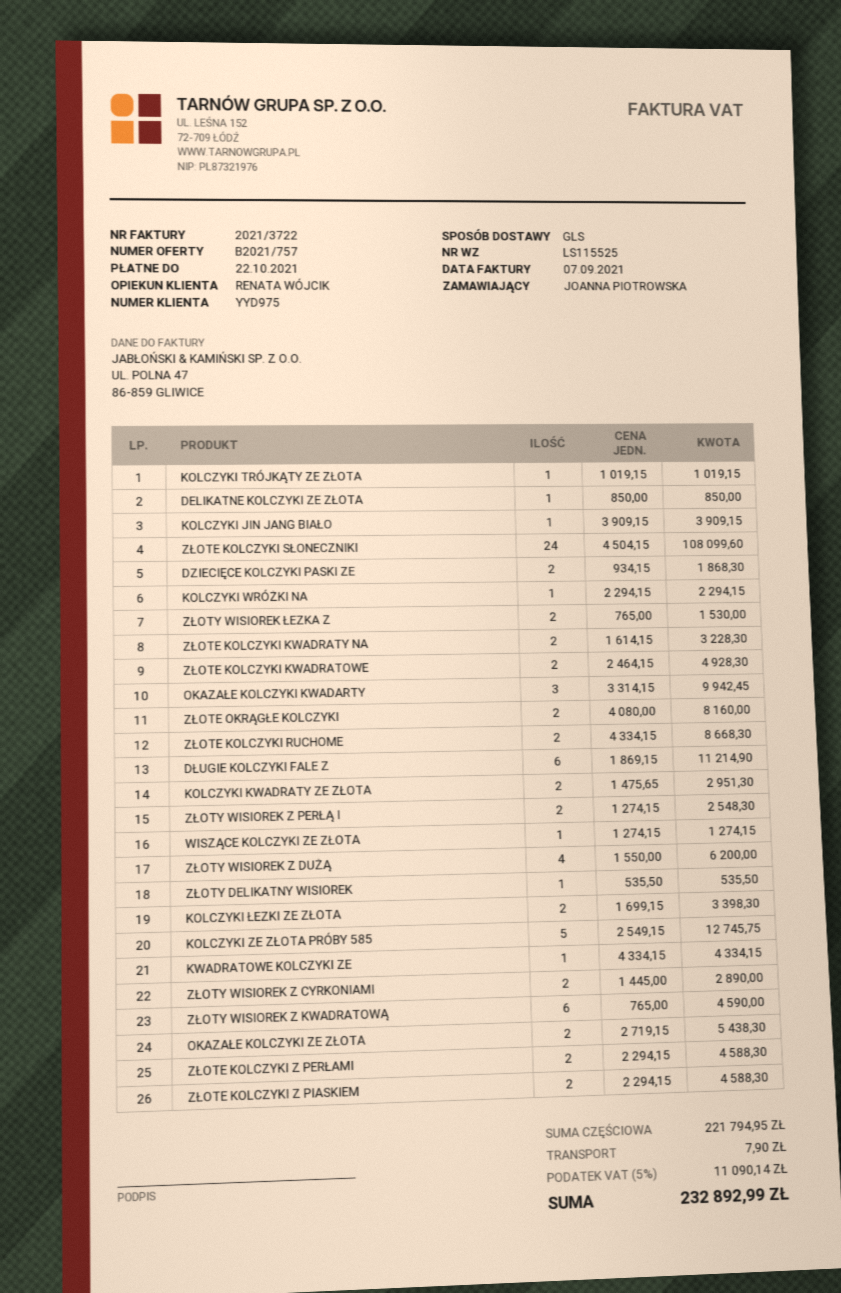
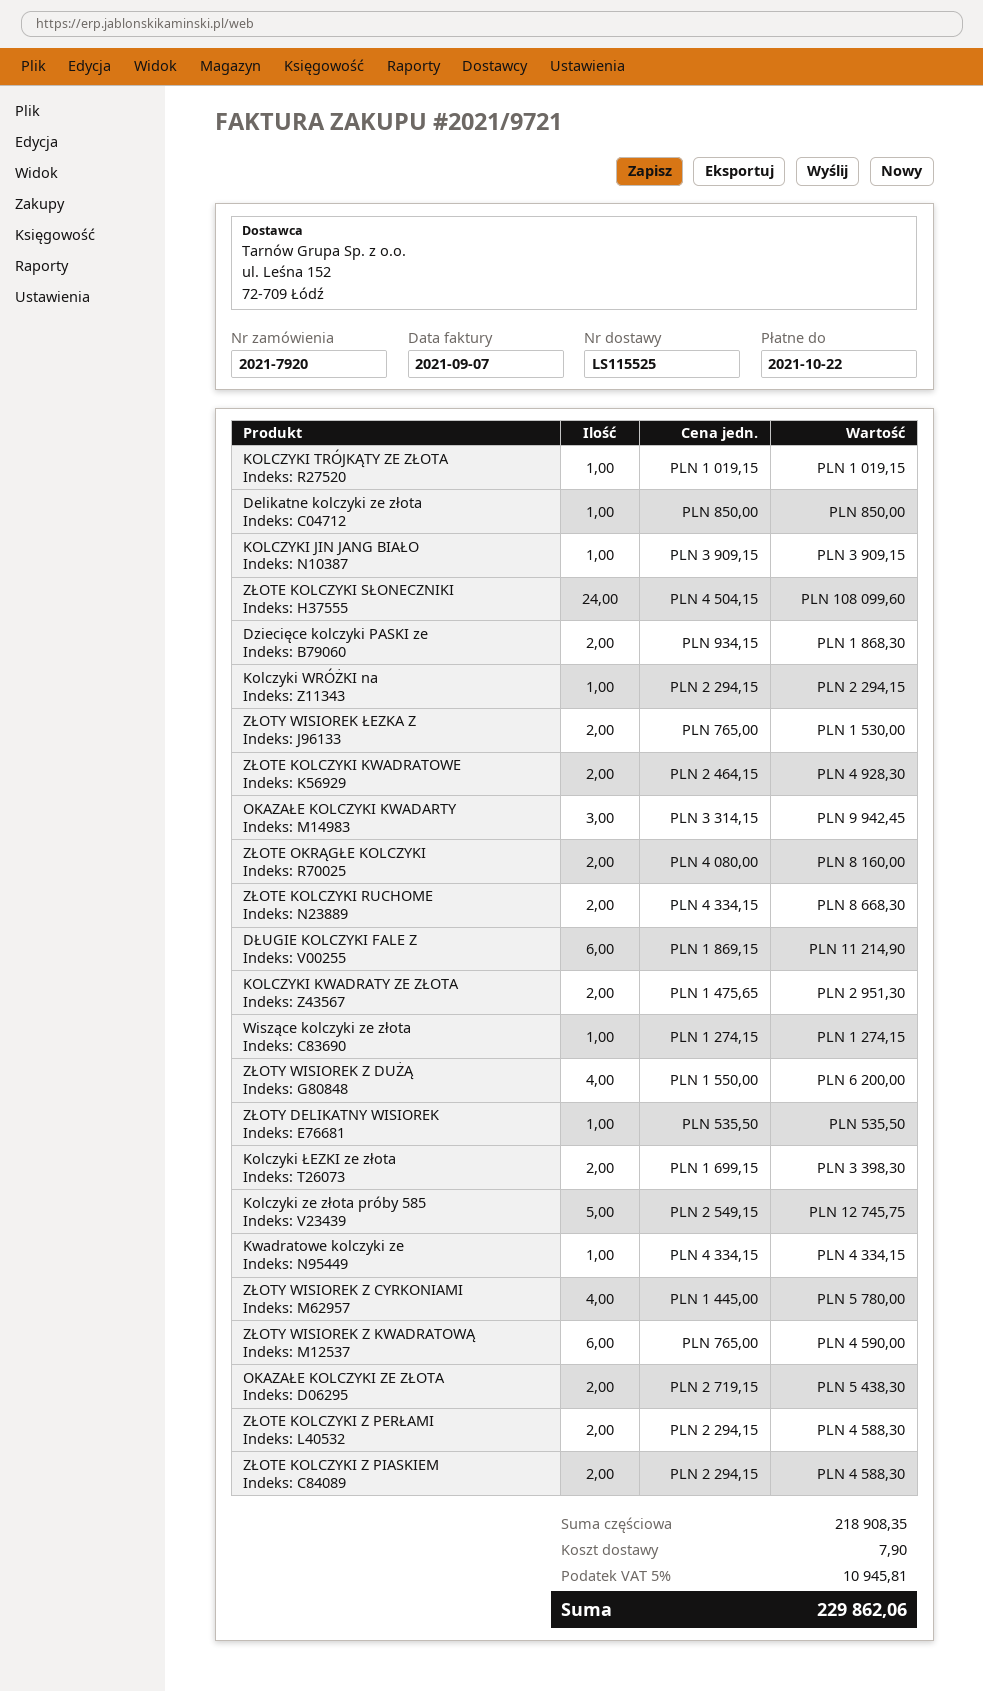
invoice number: 2021/3722 -> 2021/9721
ZŁOTE KOLCZYKI KWADRATY NA: 2 x 1614.15 = 3228.30 -> none
ZŁOTY WISIOREK Z PERŁĄ I: 2 x 1274.15 = 2548.30 -> none
ZŁOTY WISIOREK Z CYRKONIAMI: 2 x 1445.00 = 2890.00 -> 4 x 1445.00 = 5780.00
subtotal: 221794.95 -> 218908.35
tax: 5% = 11090.14 -> 5% = 10945.81
total: 232892.99 -> 229862.06

